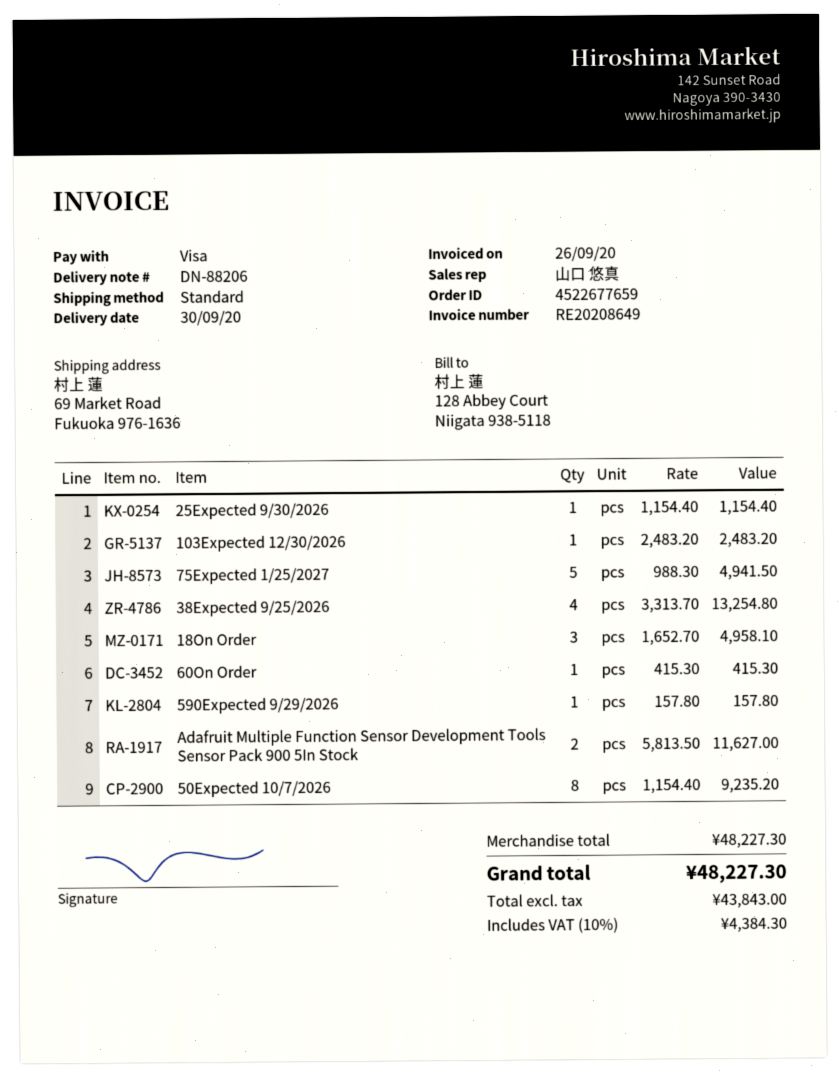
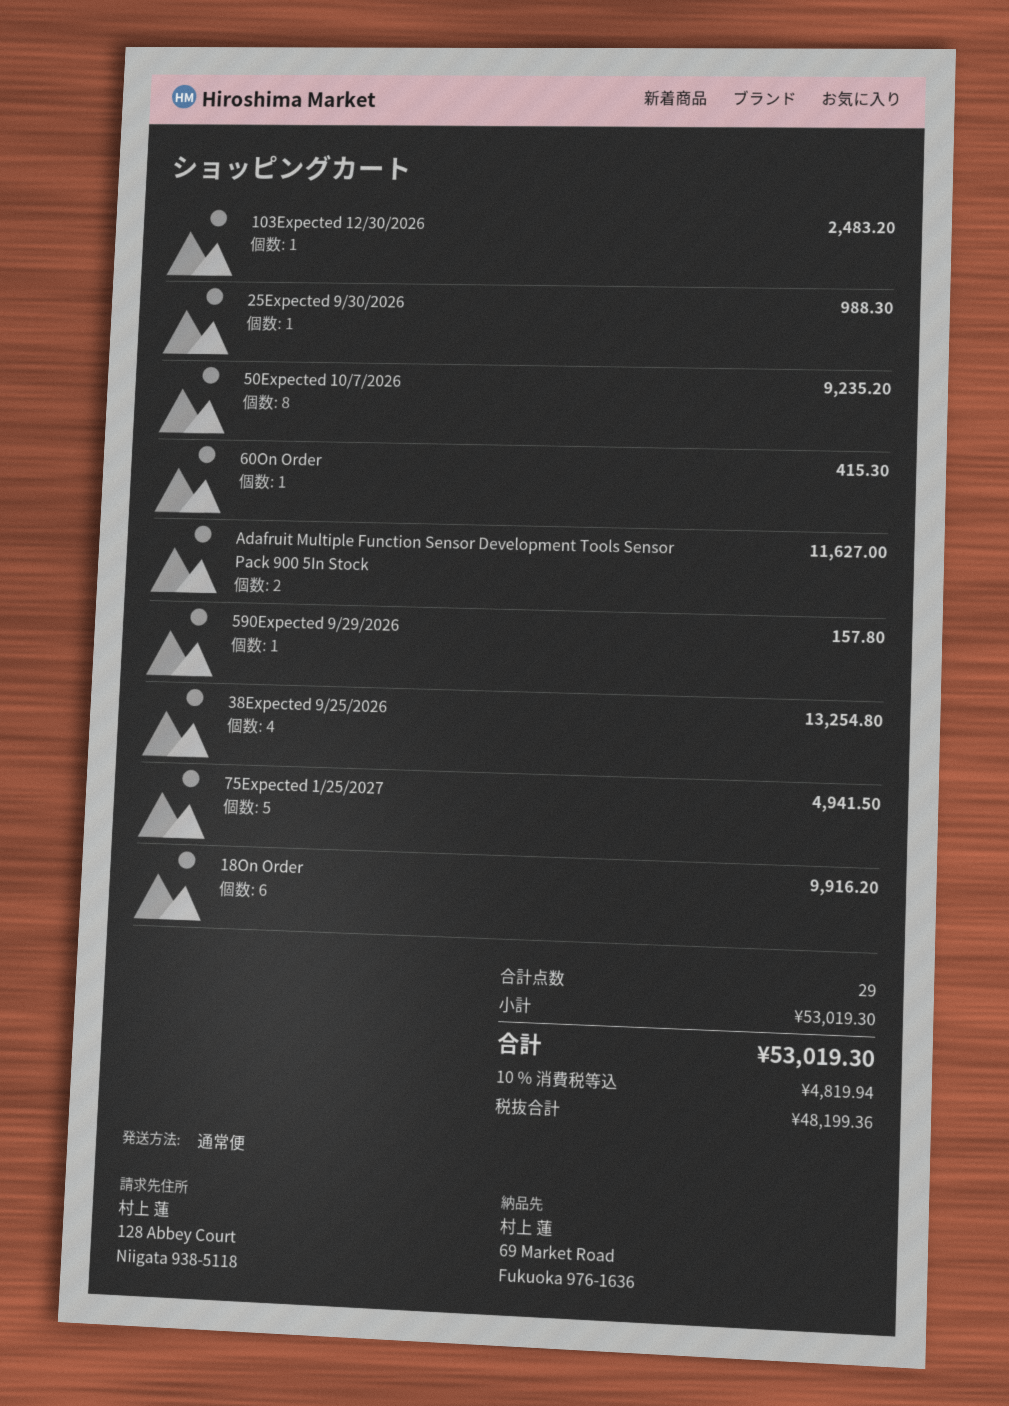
25Expected 9/30/2026: 1 for 1154.40 -> 1 for 988.30
18On Order: 3 for 4958.10 -> 6 for 9916.20
subtotal: 48227.30 -> 53019.30
net: 43843.00 -> 48199.36
tax: 10% = 4384.30 -> 10% = 4819.94
total: 48227.30 -> 53019.30

